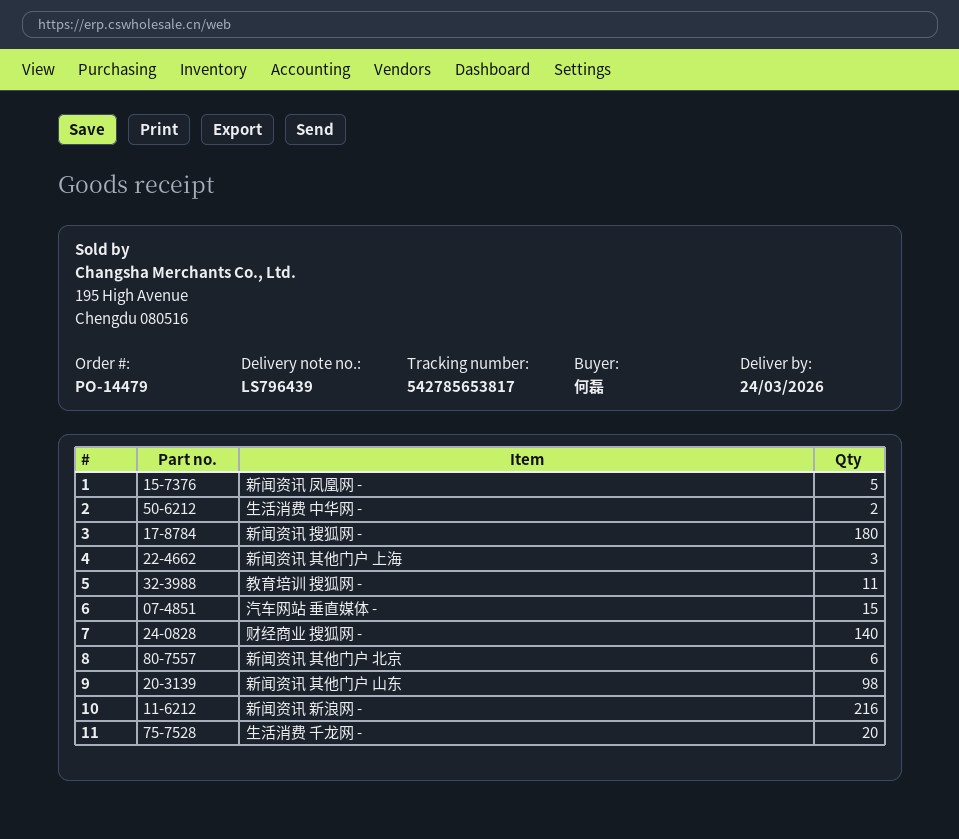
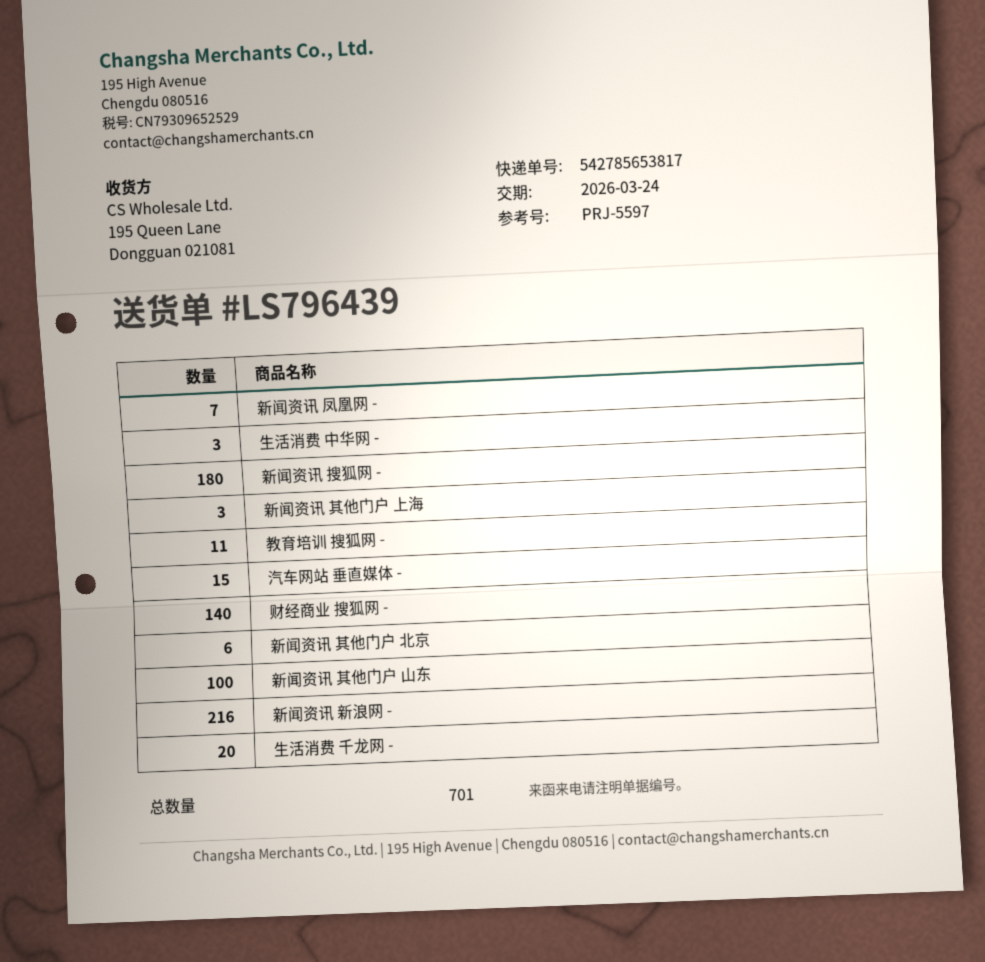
新闻资讯 凤凰网 -: 5 -> 7
生活消费 中华网 -: 2 -> 3
新闻资讯 其他门户 山东: 98 -> 100

